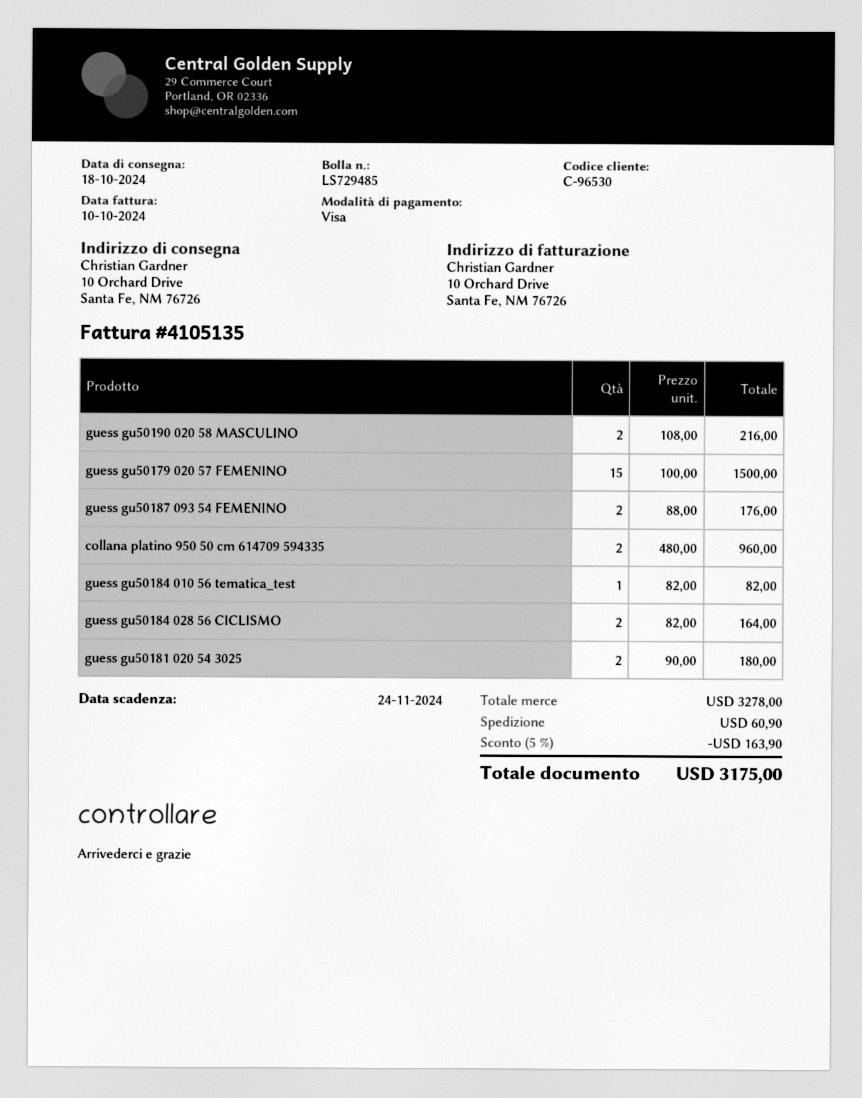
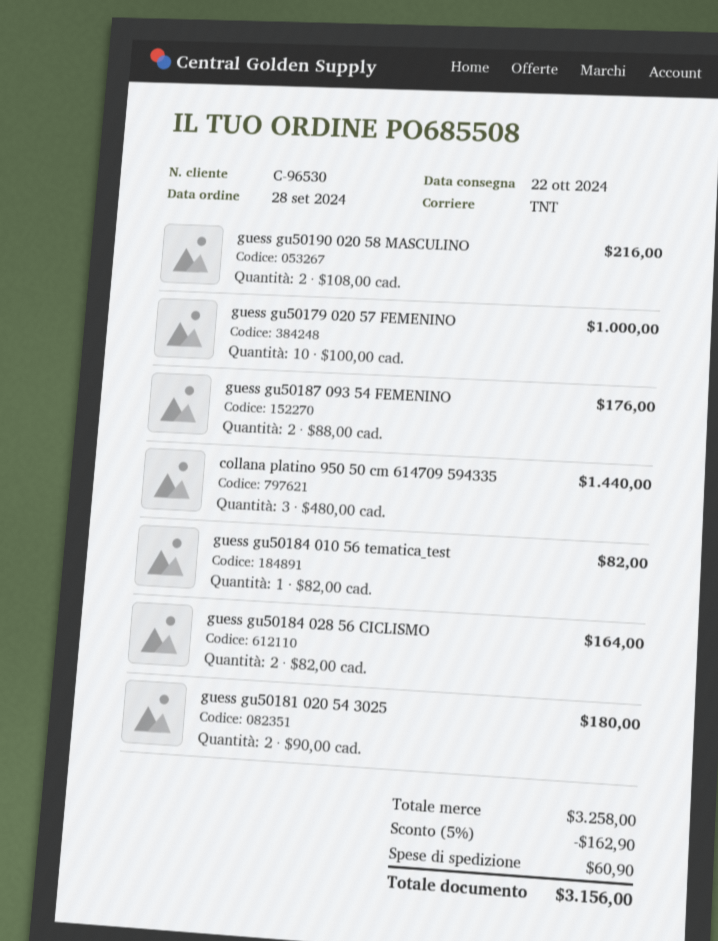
delivery date: 2024-10-18 -> 2024-10-22
guess gu50179 020 57 FEMENINO: 15 x 100.00 = 1500.00 -> 10 x 100.00 = 1000.00
collana platino 950 50 cm 614709 594335: 2 x 480.00 = 960.00 -> 3 x 480.00 = 1440.00
subtotal: 3278.00 -> 3258.00
discount: 5% = 163.90 -> 5% = 162.90
total: 3175.00 -> 3156.00

